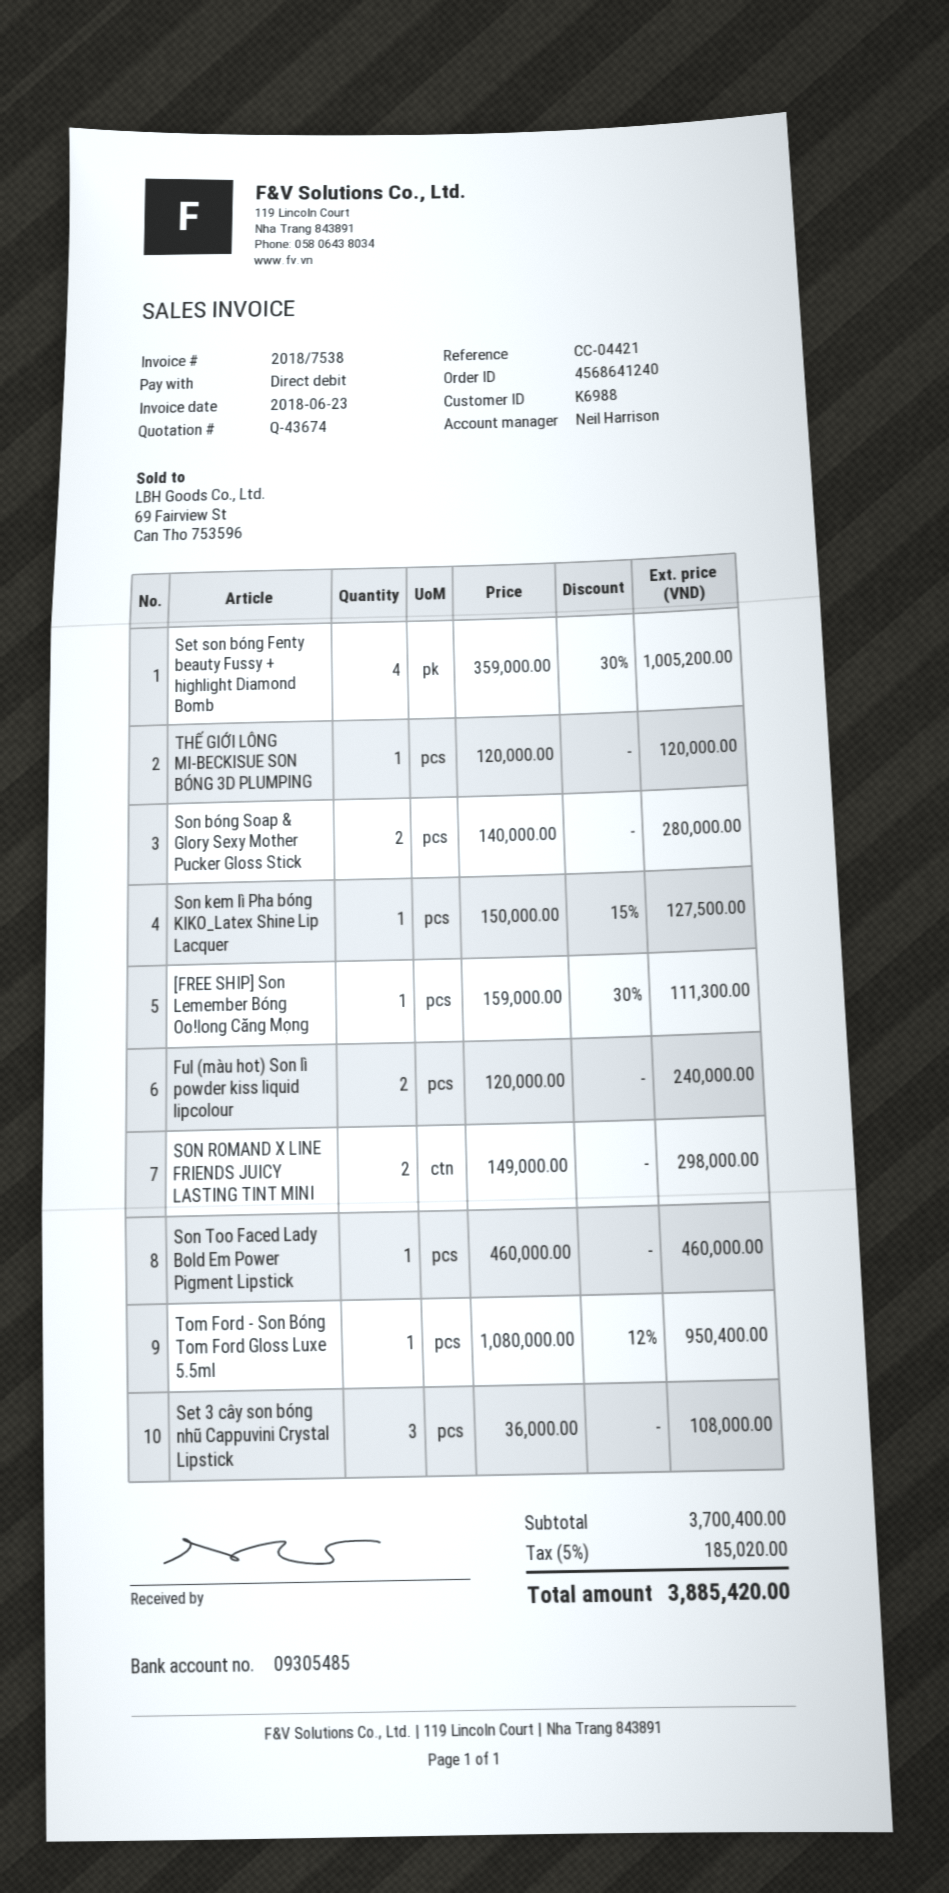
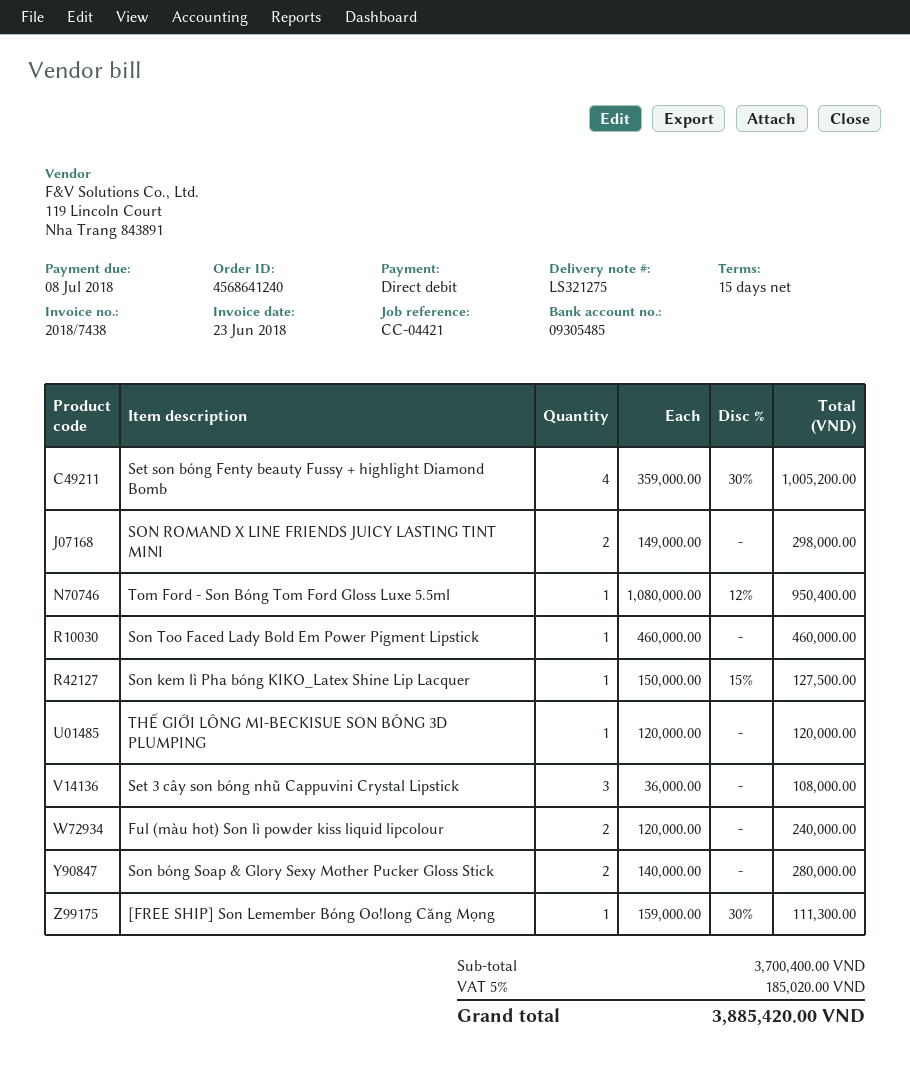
invoice number: 2018/7538 -> 2018/7438

